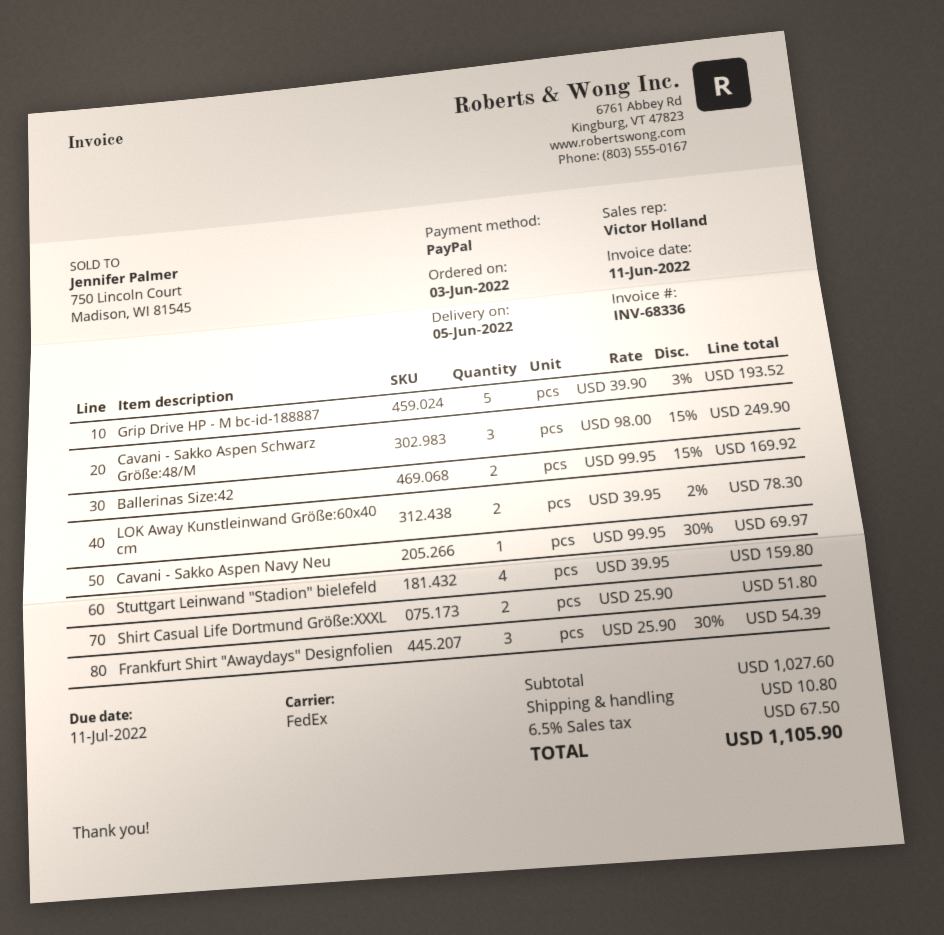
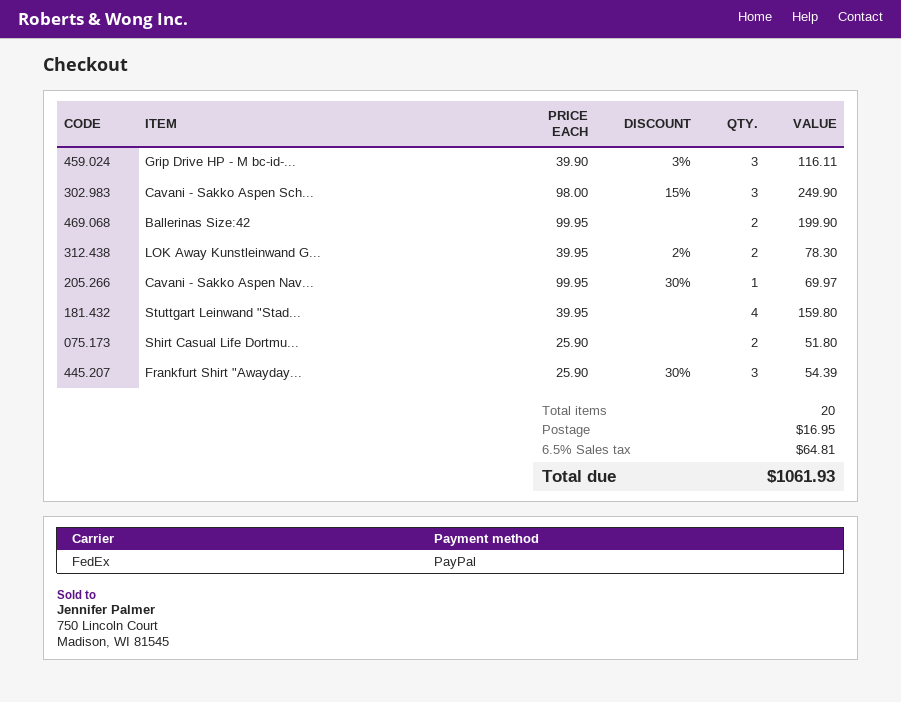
Grip Drive HP - M bc-id-188887: 5 x 39.90 - 3% = 193.52 -> 3 x 39.90 - 3% = 116.11
Ballerinas Size:42: 2 x 99.95 - 15% = 169.92 -> 2 x 99.95 = 199.90
shipping: 10.80 -> 16.95
tax: 6.5% = 67.50 -> 6.5% = 64.81
total: 1105.90 -> 1061.93

